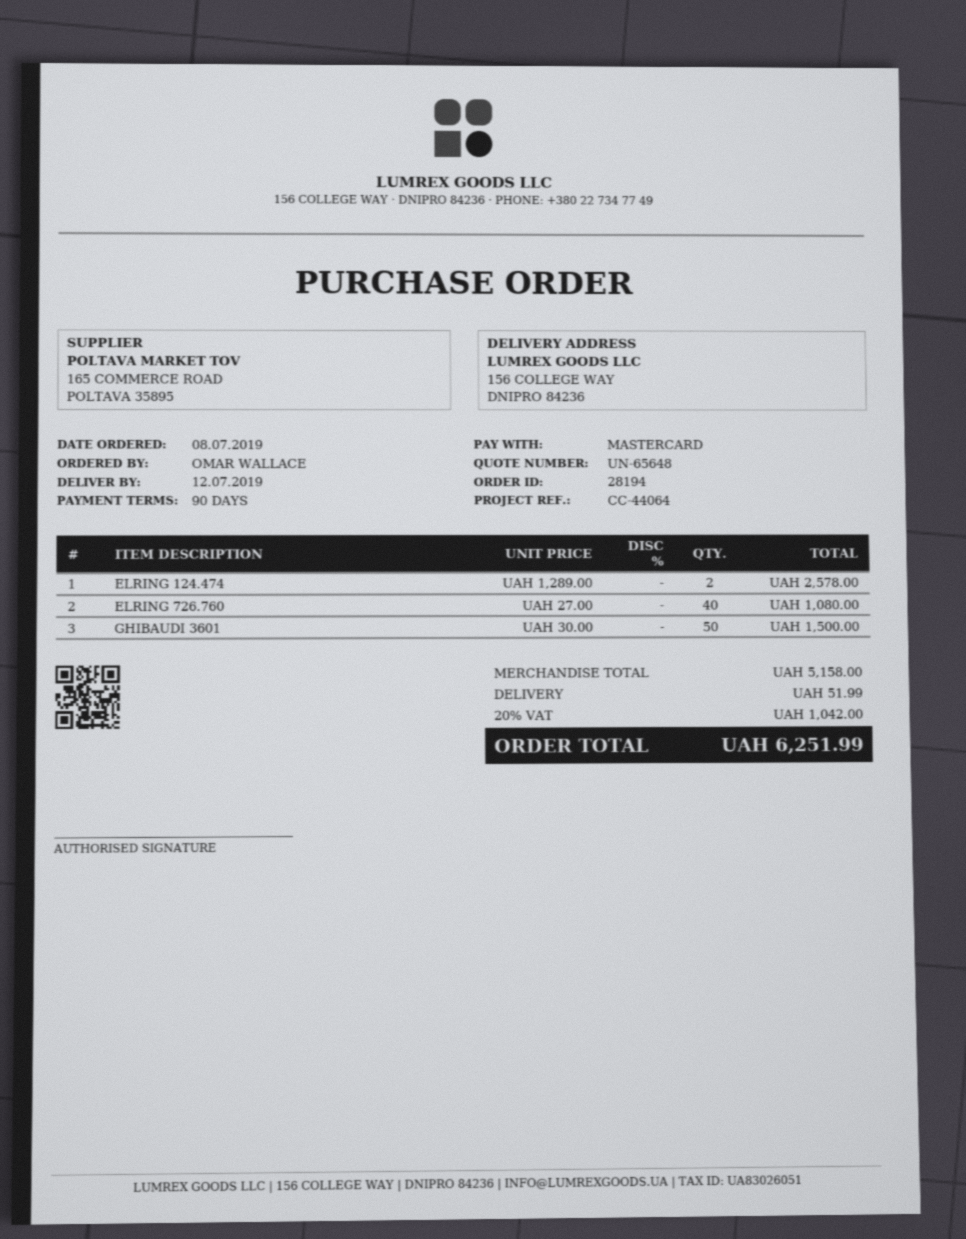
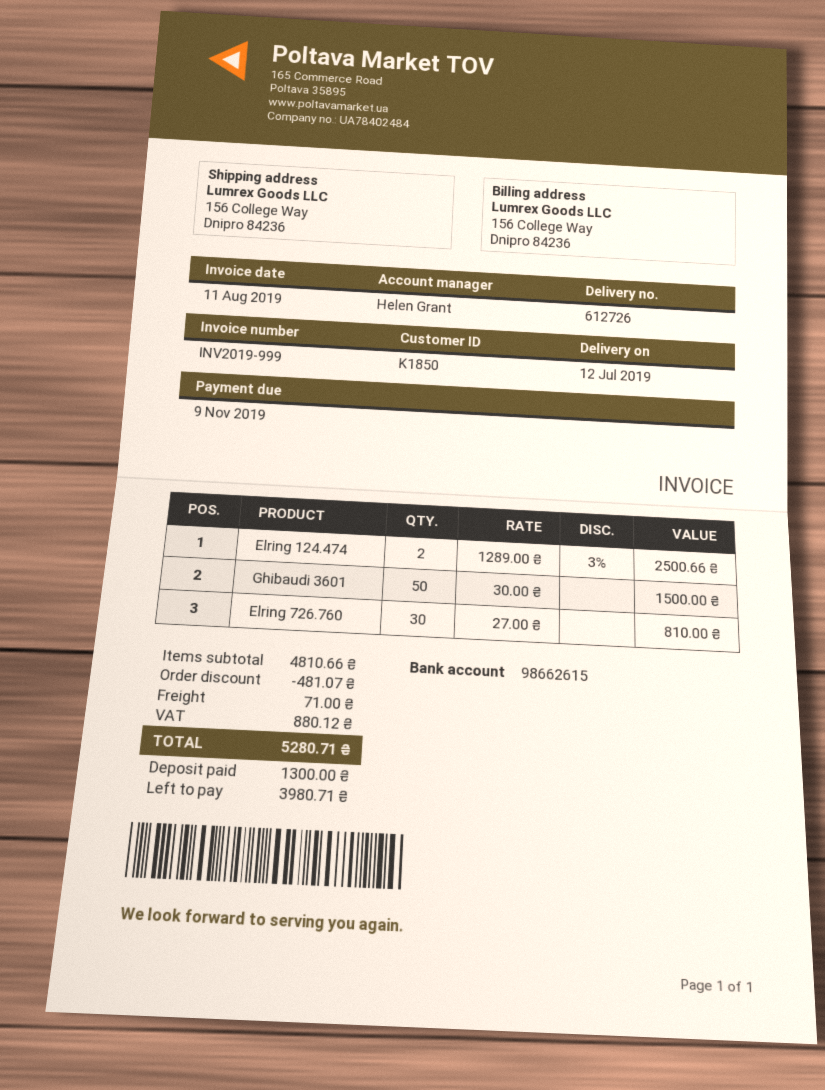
ELRING 124.474: 2 x 1289.00 = 2578.00 -> 2 x 1289.00 - 3% = 2500.66
ELRING 726.760: 40 x 27.00 = 1080.00 -> 30 x 27.00 = 810.00
subtotal: 5158.00 -> 4810.66
discount: none -> 481.07
shipping: 51.99 -> 71.00
tax: 1042.00 -> 880.12
total: 6251.99 -> 5280.71

